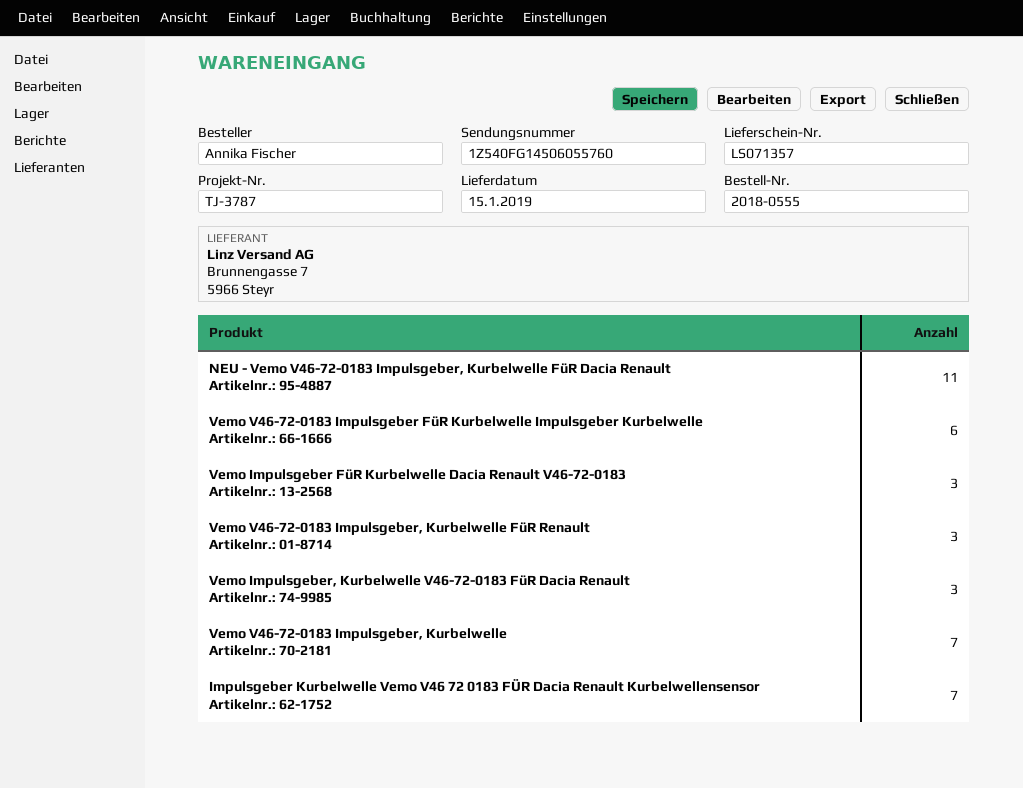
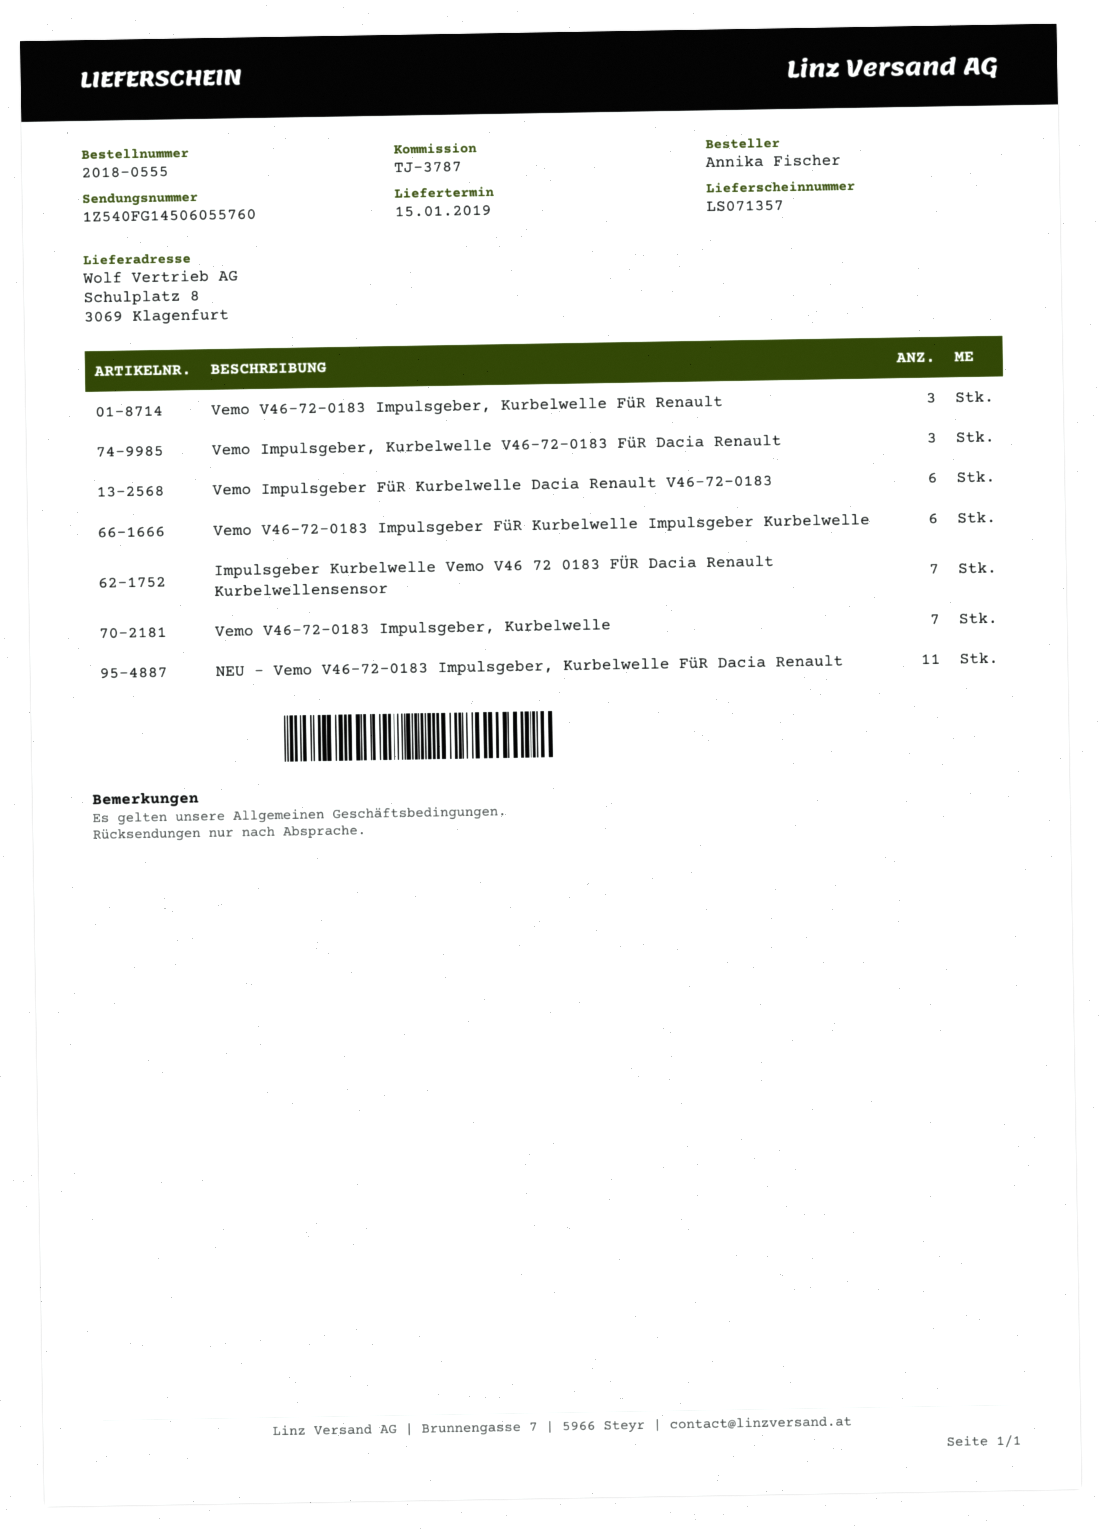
Vemo Impulsgeber FüR Kurbelwelle Dacia Renault V46-72-0183: 3 -> 6

